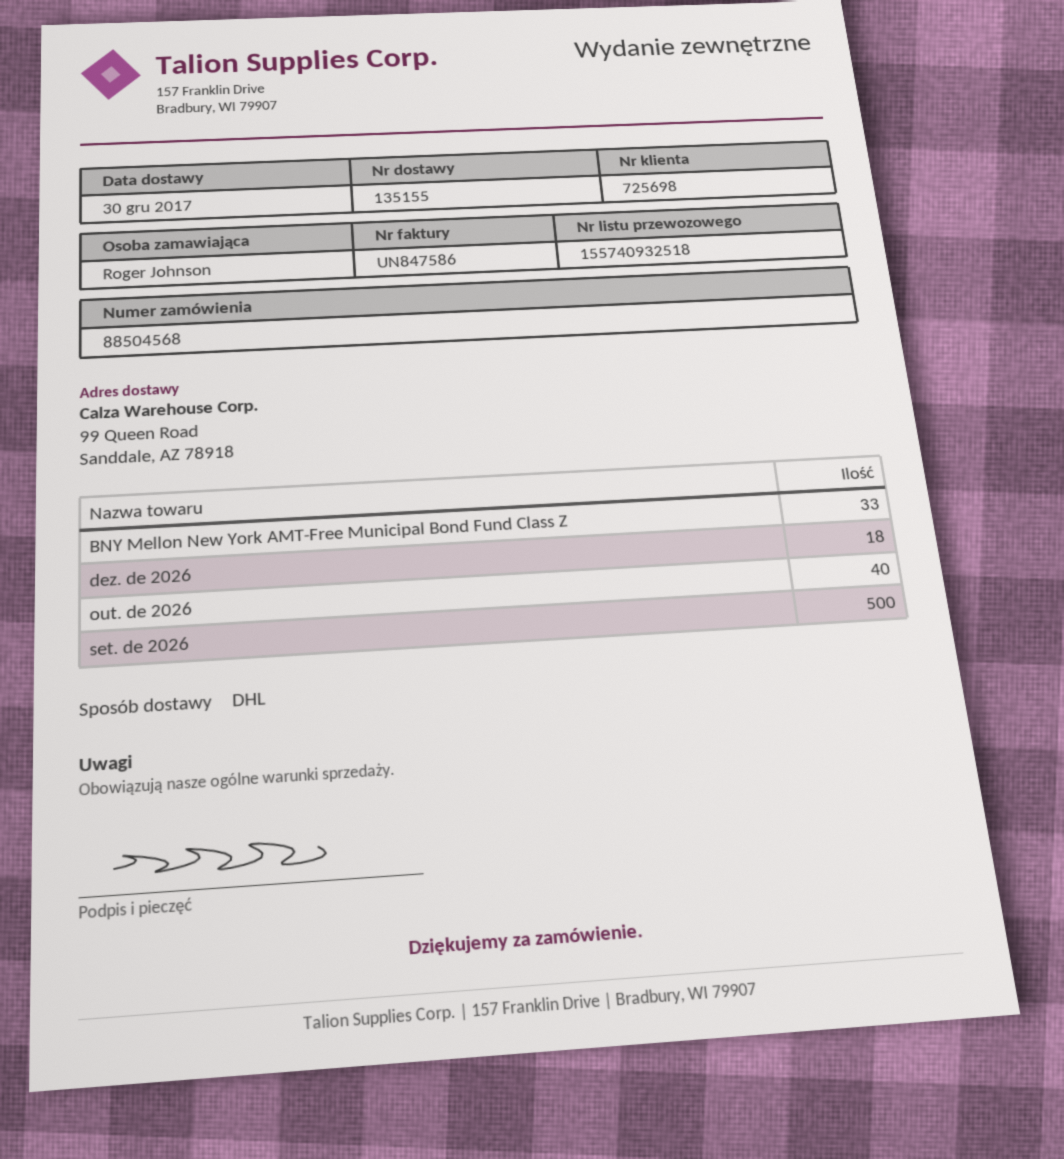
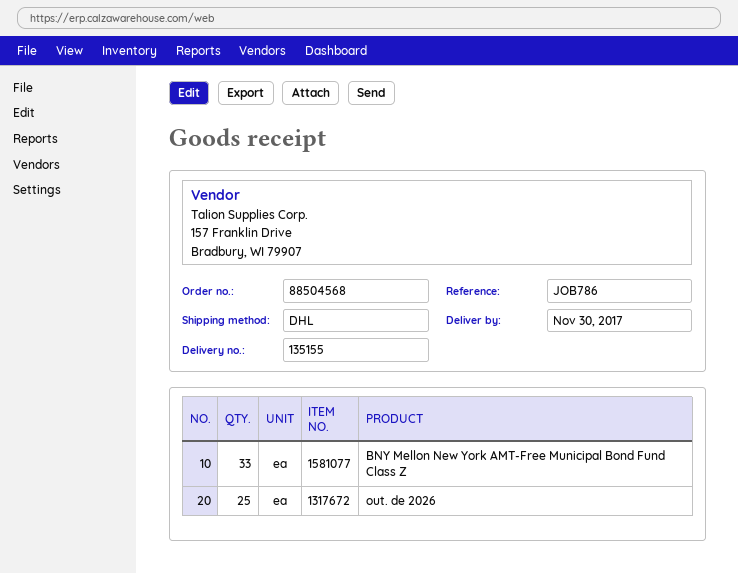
delivery date: 2017-12-30 -> 2017-11-30
dez. de 2026: 18 -> none
out. de 2026: 40 -> 25
set. de 2026: 500 -> none

